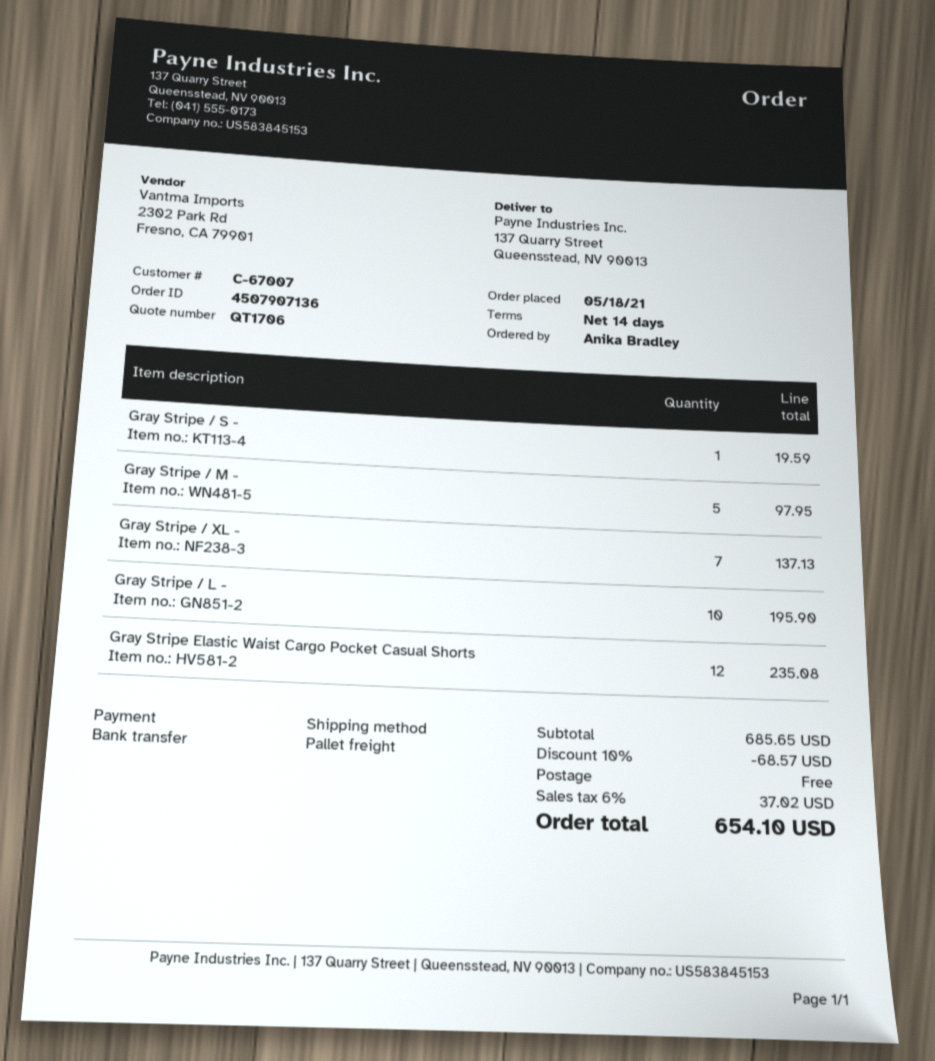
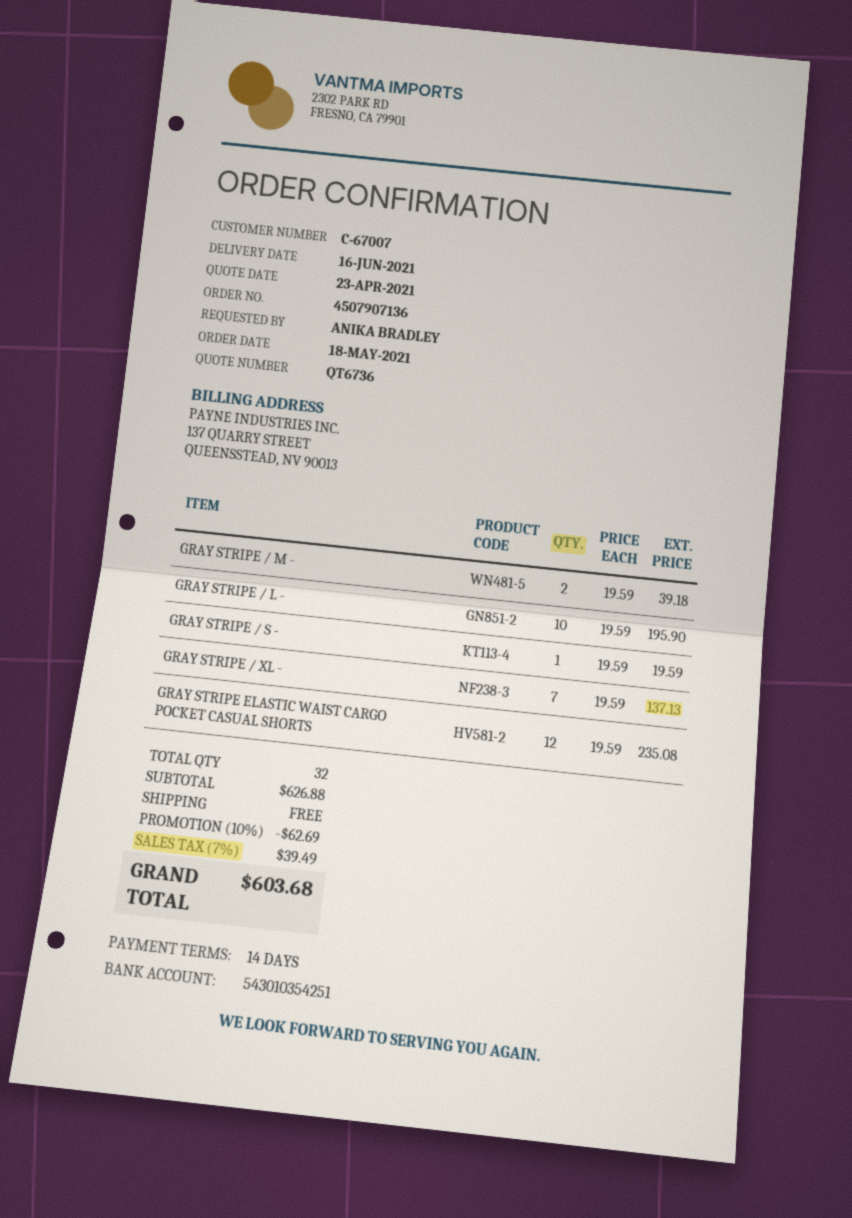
quote number: QT1706 -> QT6736
Gray Stripe / M -: 5 for 97.95 -> 2 for 39.18
subtotal: 685.65 -> 626.88
discount: 10% = 68.57 -> 10% = 62.69
tax: 6% = 37.02 -> 7% = 39.49
total: 654.10 -> 603.68

